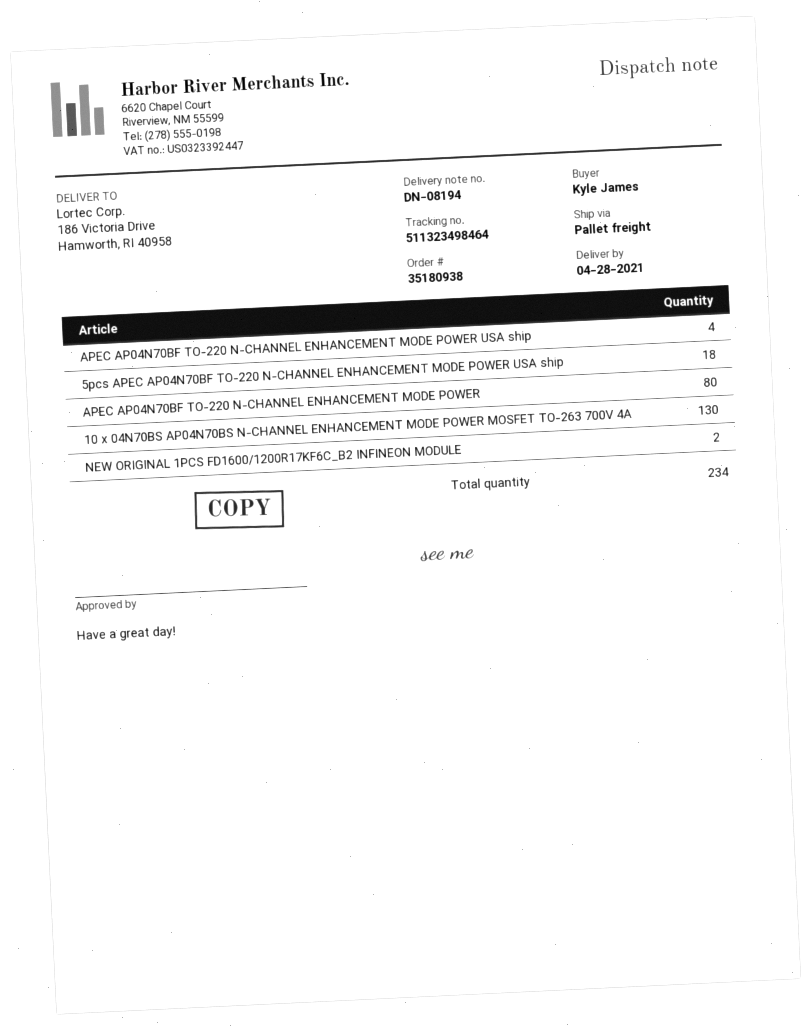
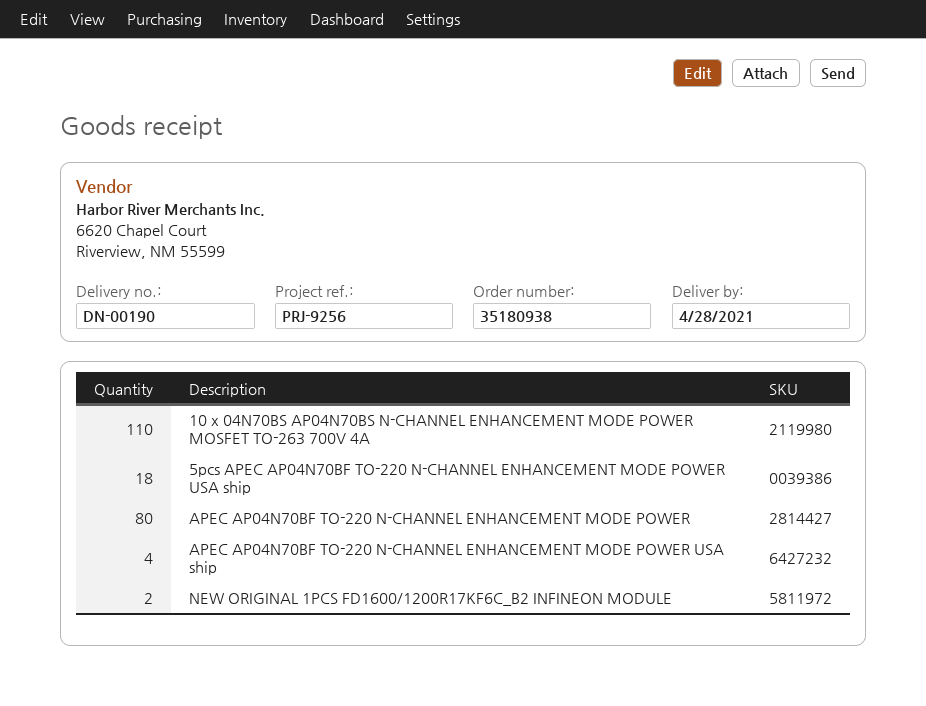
delivery note number: DN-08194 -> DN-00190
10 x 04N70BS AP04N70BS N-CHANNEL ENHANCEMENT MODE POWER MOSFET TO-263 700V 4A: 130 -> 110

